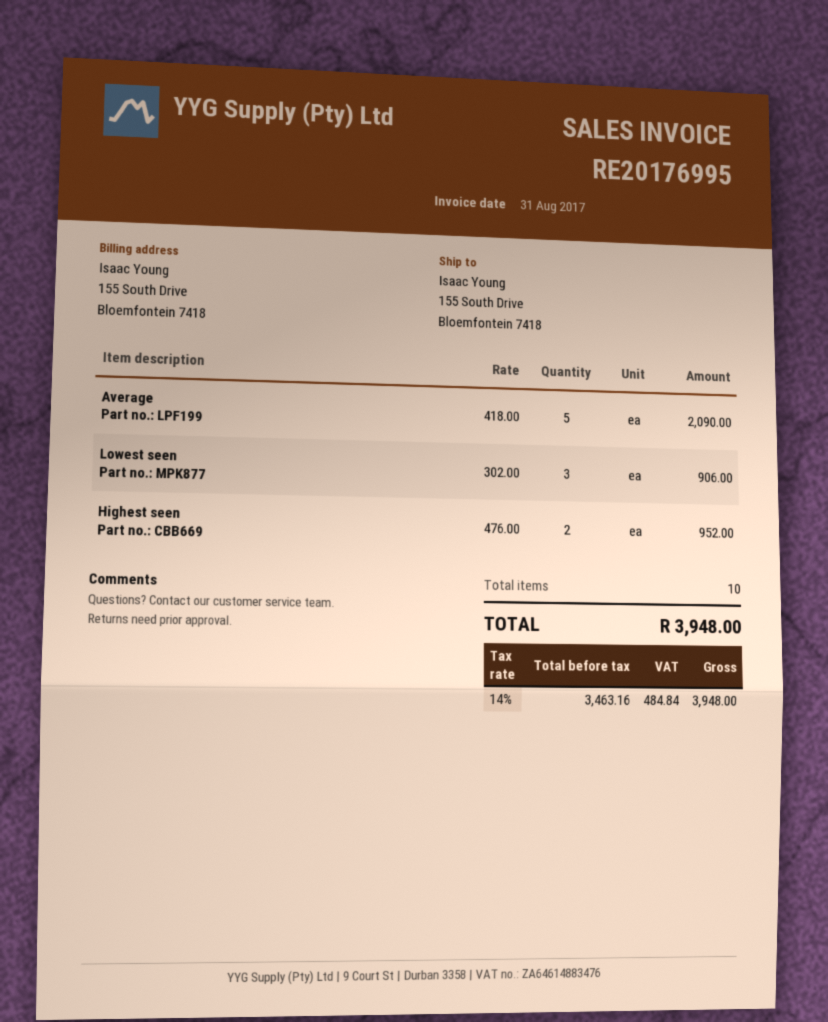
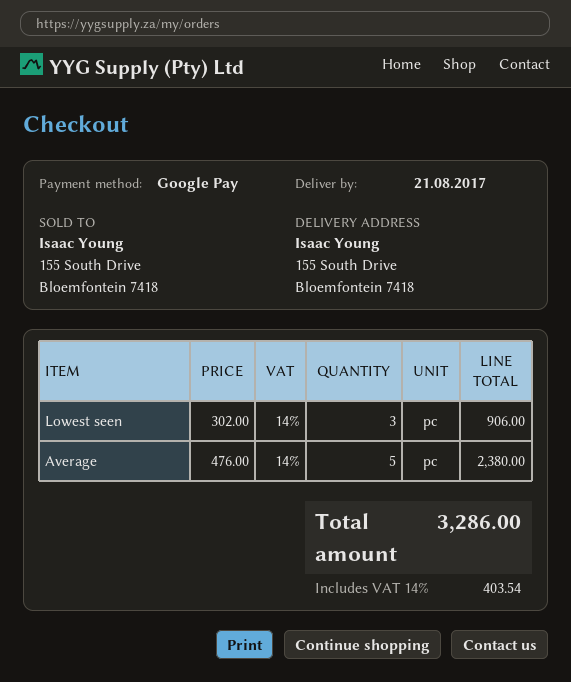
Average: 5 x 418.00 = 2090.00 -> 5 x 476.00 = 2380.00
Highest seen: 2 x 476.00 = 952.00 -> none
tax: 14% = 484.84 -> 14% = 403.54
total: 3948.00 -> 3286.00

